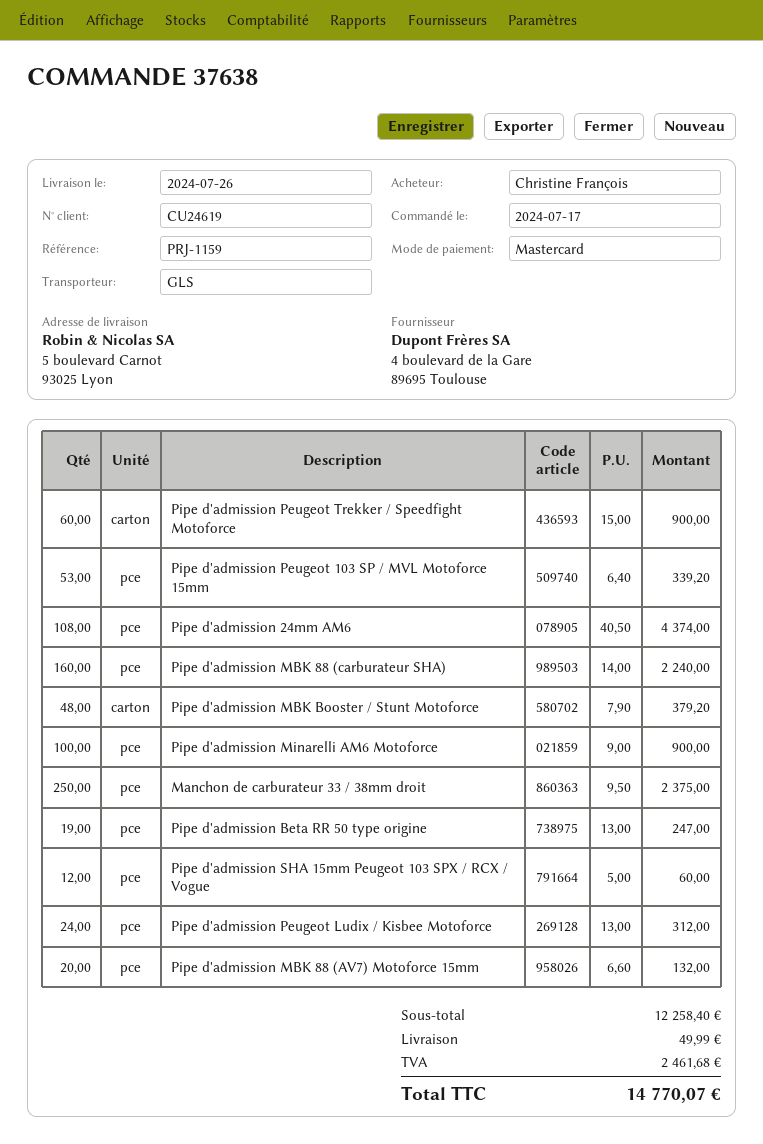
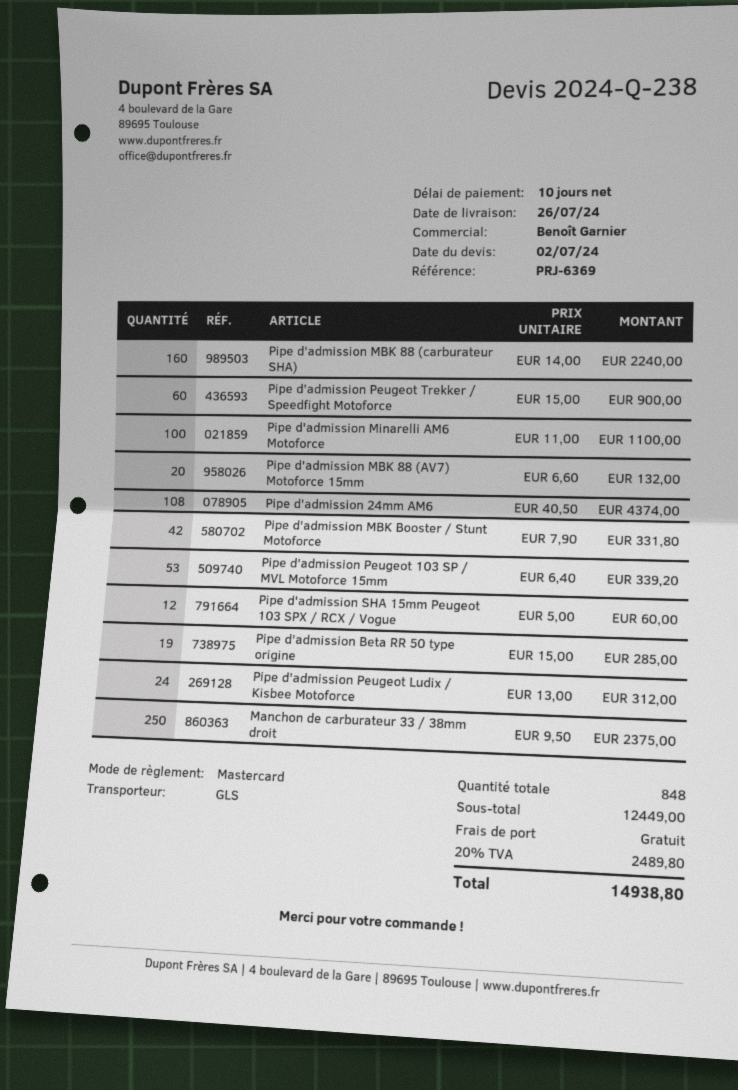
reference: PRJ-1159 -> PRJ-6369
Pipe d'admission MBK Booster / Stunt Motoforce: 48 x 7.90 = 379.20 -> 42 x 7.90 = 331.80
Pipe d'admission Minarelli AM6 Motoforce: 100 x 9.00 = 900.00 -> 100 x 11.00 = 1100.00
Pipe d'admission Beta RR 50 type origine: 19 x 13.00 = 247.00 -> 19 x 15.00 = 285.00
subtotal: 12258.40 -> 12449.00
shipping: 49.99 -> 0.00
tax: 2461.68 -> 2489.80
total: 14770.07 -> 14938.80

